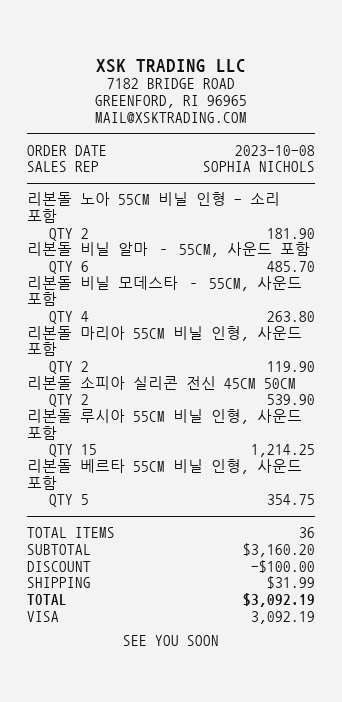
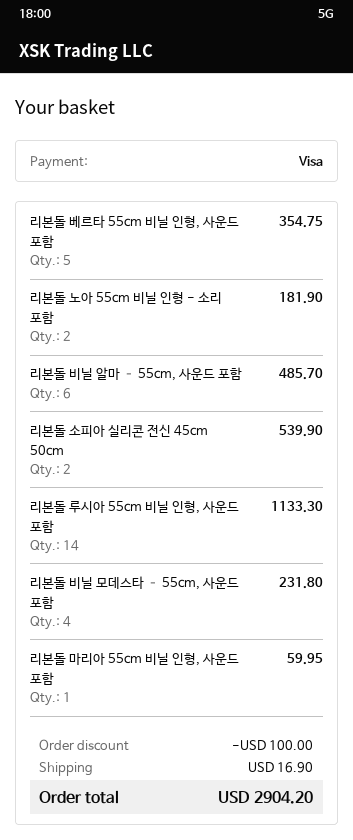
리본돌 비닐 모데스타 – 55CM, 사운드 포함: 4 for 263.80 -> 4 for 231.80
리본돌 마리아 55CM 비닐 인형, 사운드 포함: 2 for 119.90 -> 1 for 59.95
리본돌 루시아 55CM 비닐 인형, 사운드 포함: 15 for 1214.25 -> 14 for 1133.30
shipping: 31.99 -> 16.90
total: 3092.19 -> 2904.20

